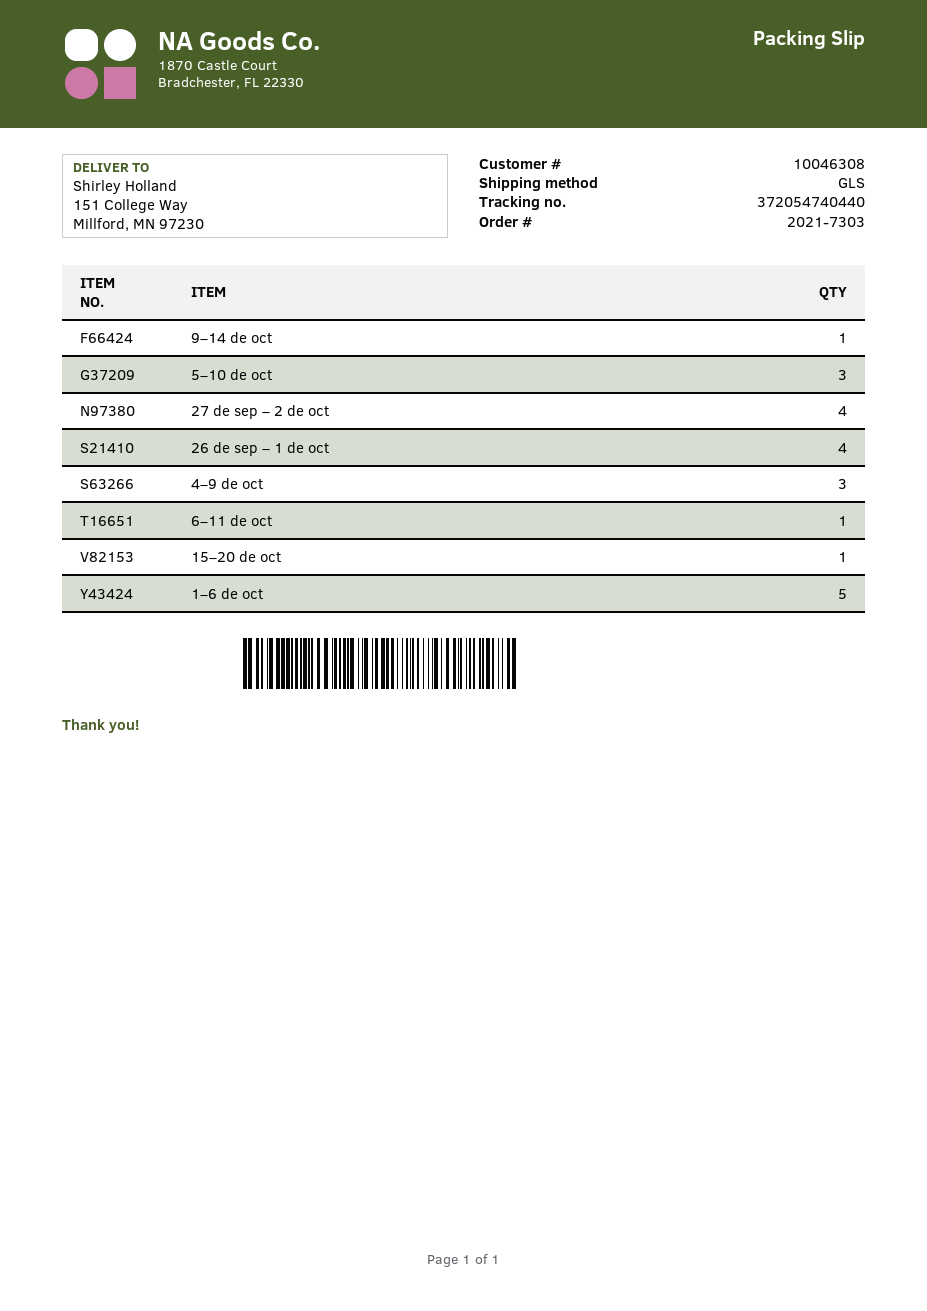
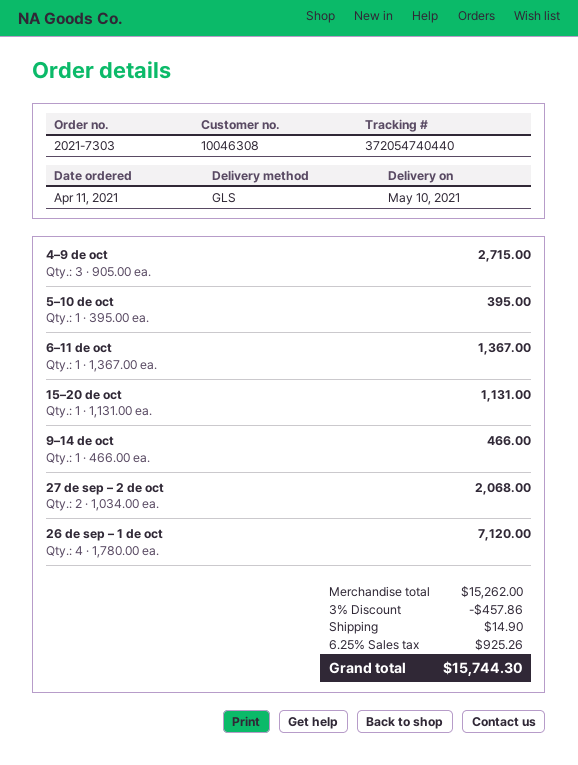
5–10 de oct: 3 -> 1
27 de sep – 2 de oct: 4 -> 2
1–6 de oct: 5 -> none

